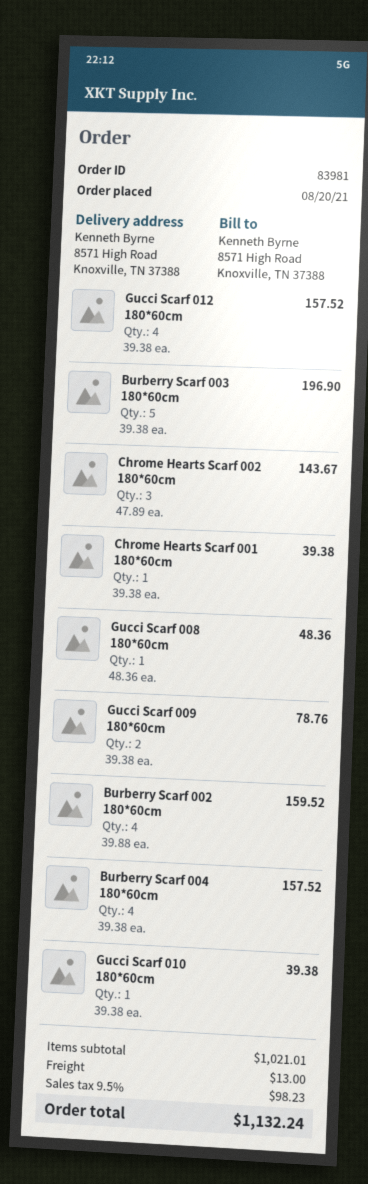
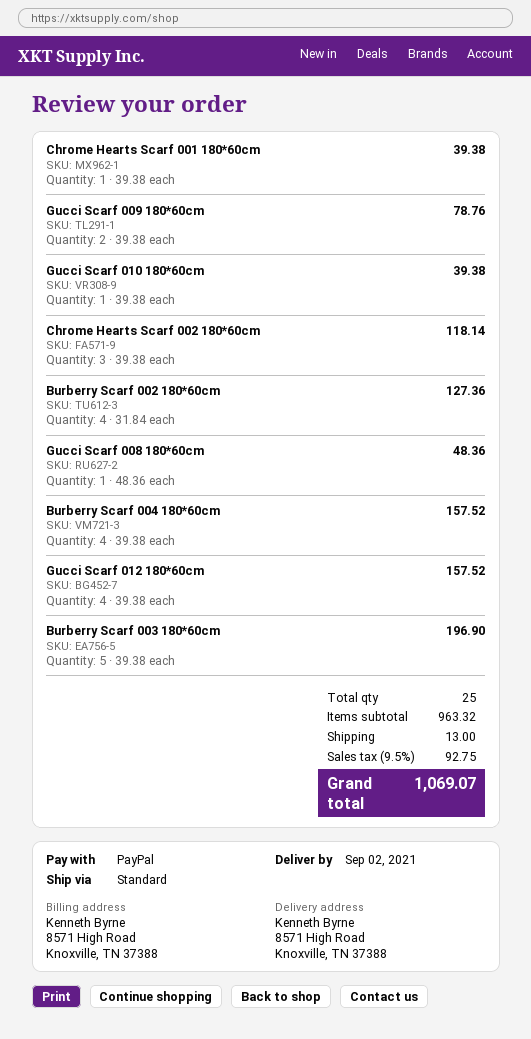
Chrome Hearts Scarf 002 180*60cm: 3 x 47.89 = 143.67 -> 3 x 39.38 = 118.14
Burberry Scarf 002 180*60cm: 4 x 39.88 = 159.52 -> 4 x 31.84 = 127.36
subtotal: 1021.01 -> 963.32
tax: 9.5% = 98.23 -> 9.5% = 92.75
total: 1132.24 -> 1069.07

